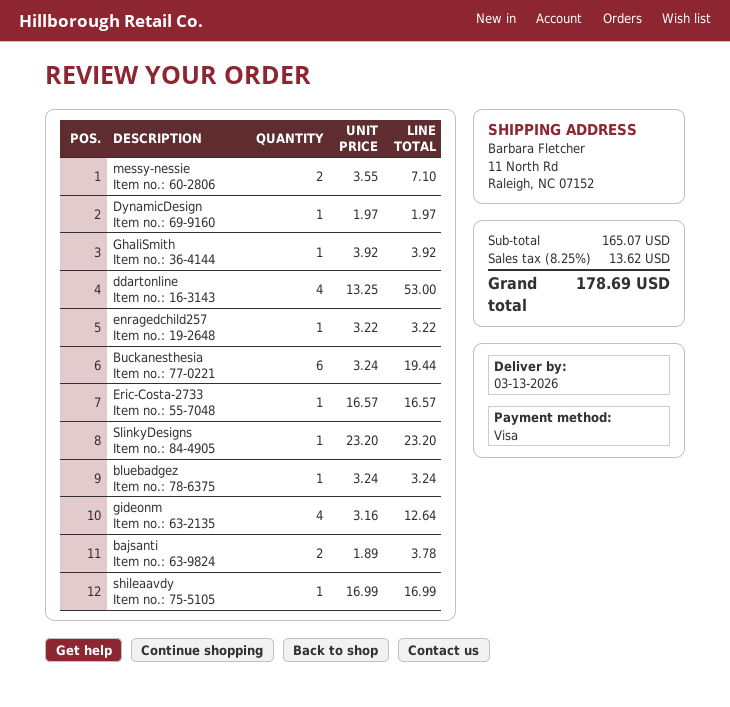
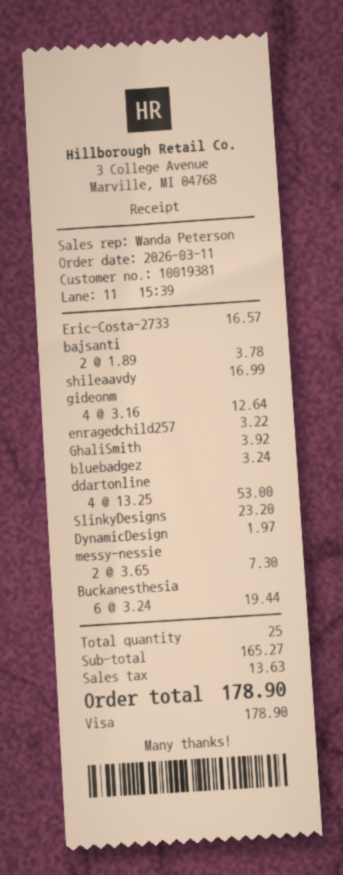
messy-nessie: 2 x 3.55 = 7.10 -> 2 x 3.65 = 7.30
subtotal: 165.07 -> 165.27
tax: 13.62 -> 13.63
total: 178.69 -> 178.90

